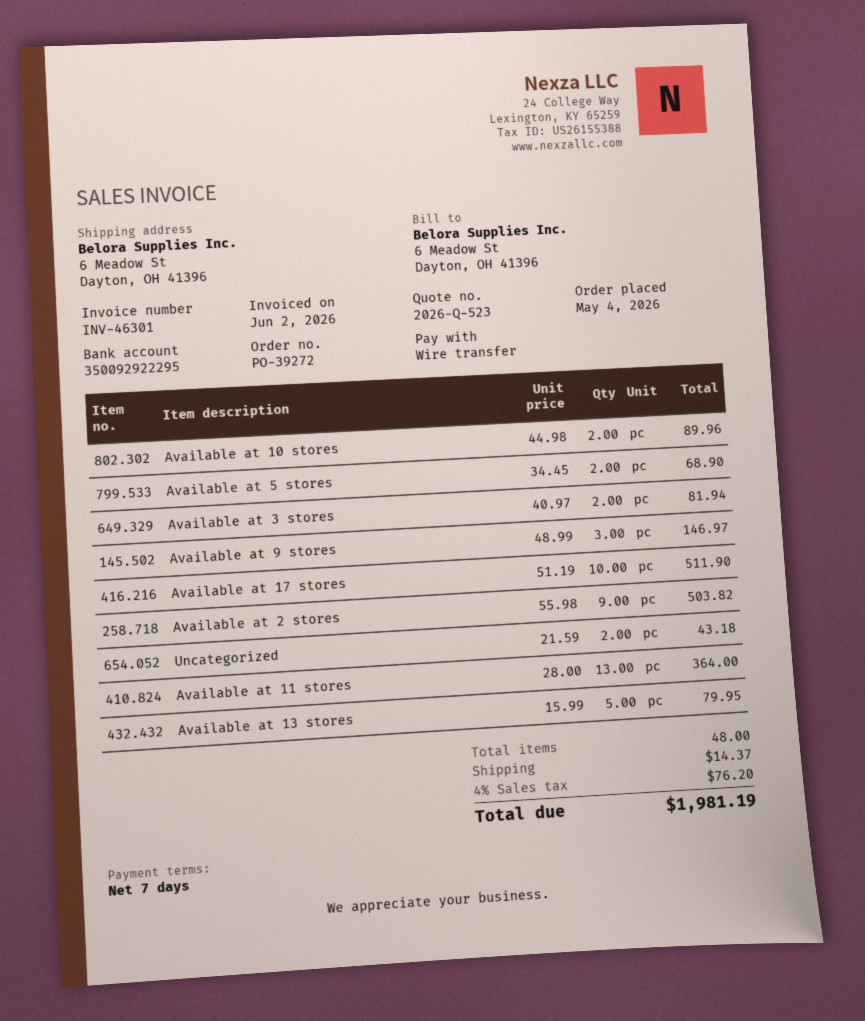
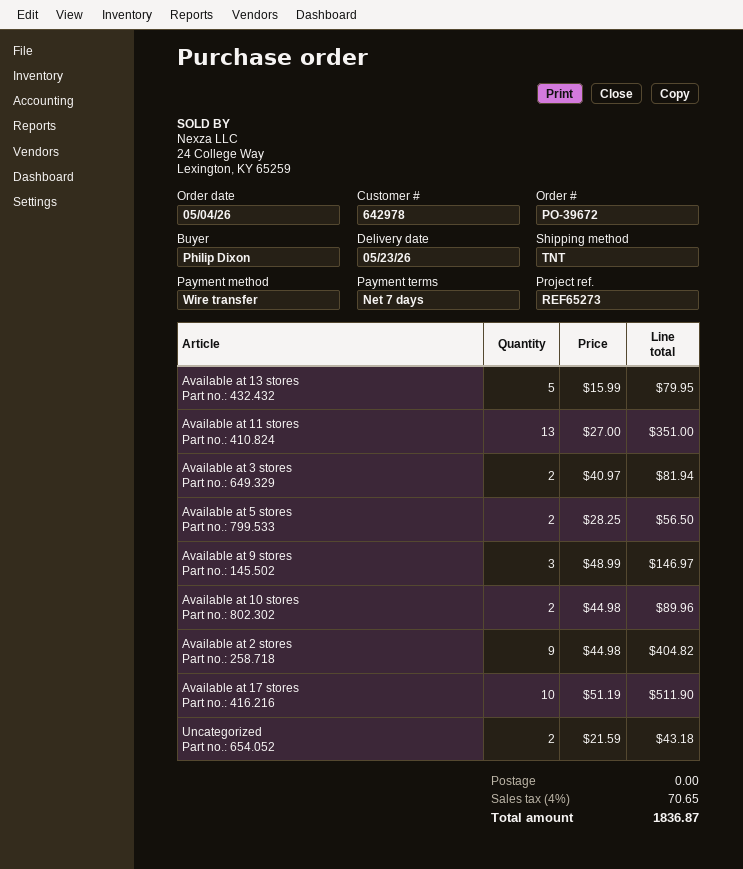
order number: PO-39272 -> PO-39672
Available at 5 stores: 2 x 34.45 = 68.90 -> 2 x 28.25 = 56.50
Available at 2 stores: 9 x 55.98 = 503.82 -> 9 x 44.98 = 404.82
Available at 11 stores: 13 x 28.00 = 364.00 -> 13 x 27.00 = 351.00
shipping: 14.37 -> 0.00
tax: 4% = 76.20 -> 4% = 70.65
total: 1981.19 -> 1836.87

